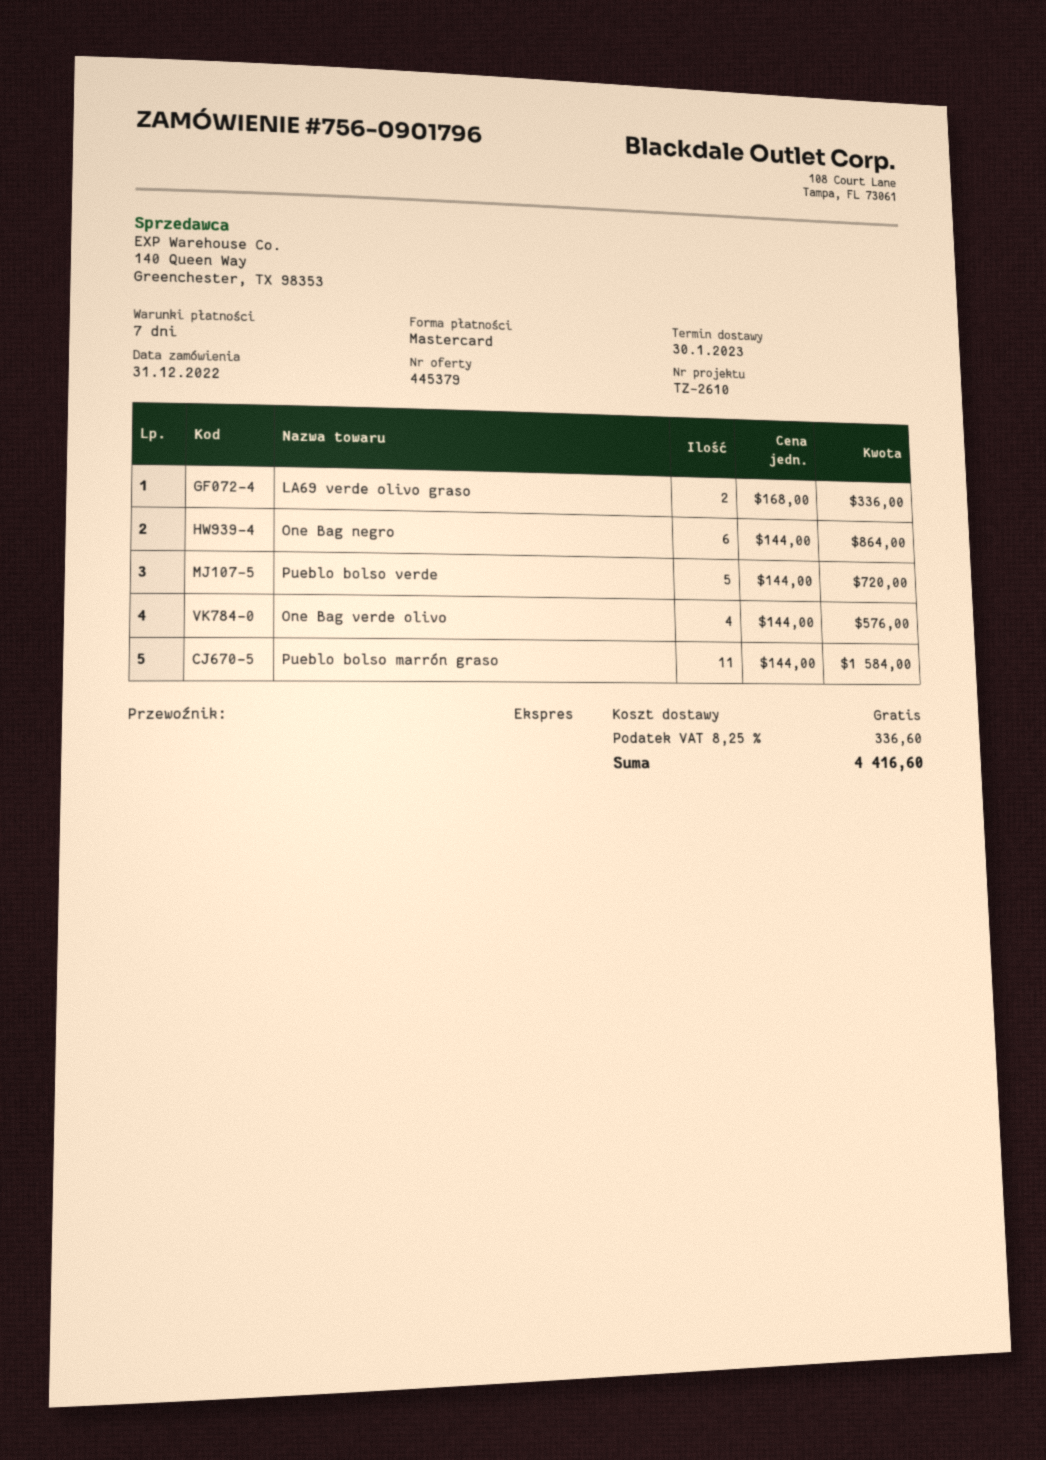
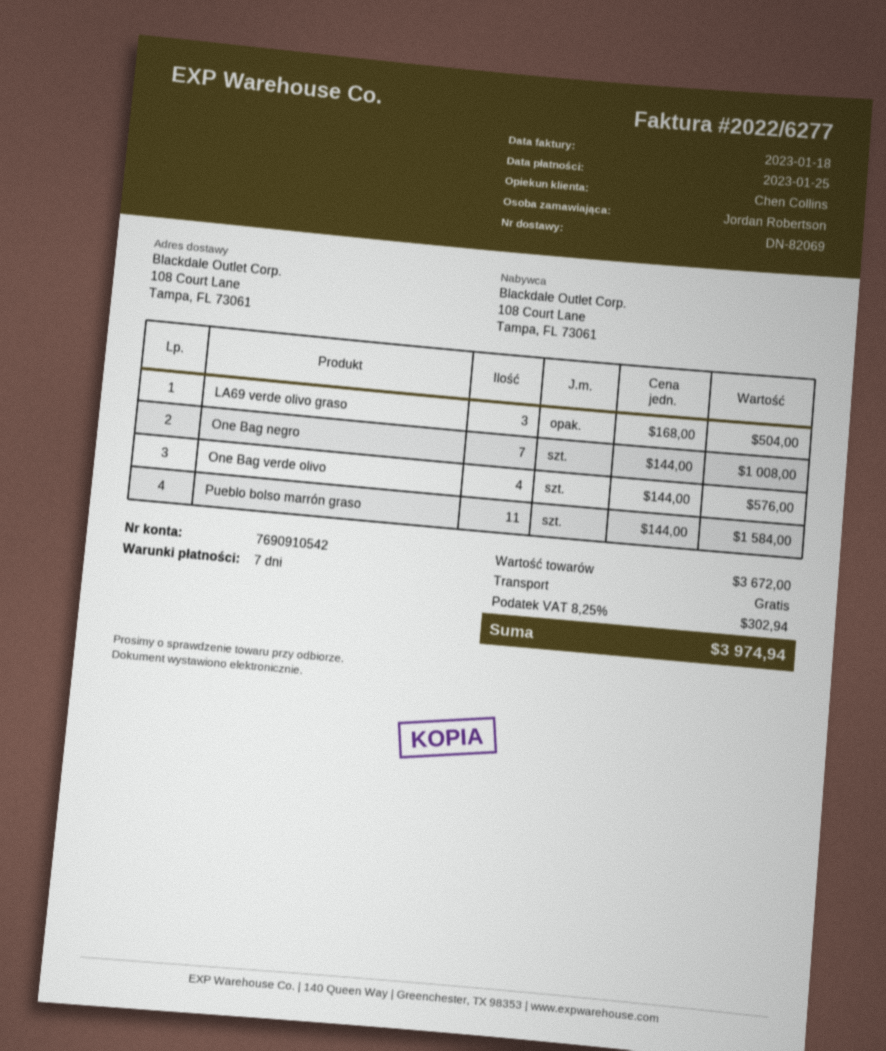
LA69 verde olivo graso: 2 x 168.00 = 336.00 -> 3 x 168.00 = 504.00
One Bag negro: 6 x 144.00 = 864.00 -> 7 x 144.00 = 1008.00
Pueblo bolso verde: 5 x 144.00 = 720.00 -> none
tax: 8.25% = 336.60 -> 8.25% = 302.94
total: 4416.60 -> 3974.94

